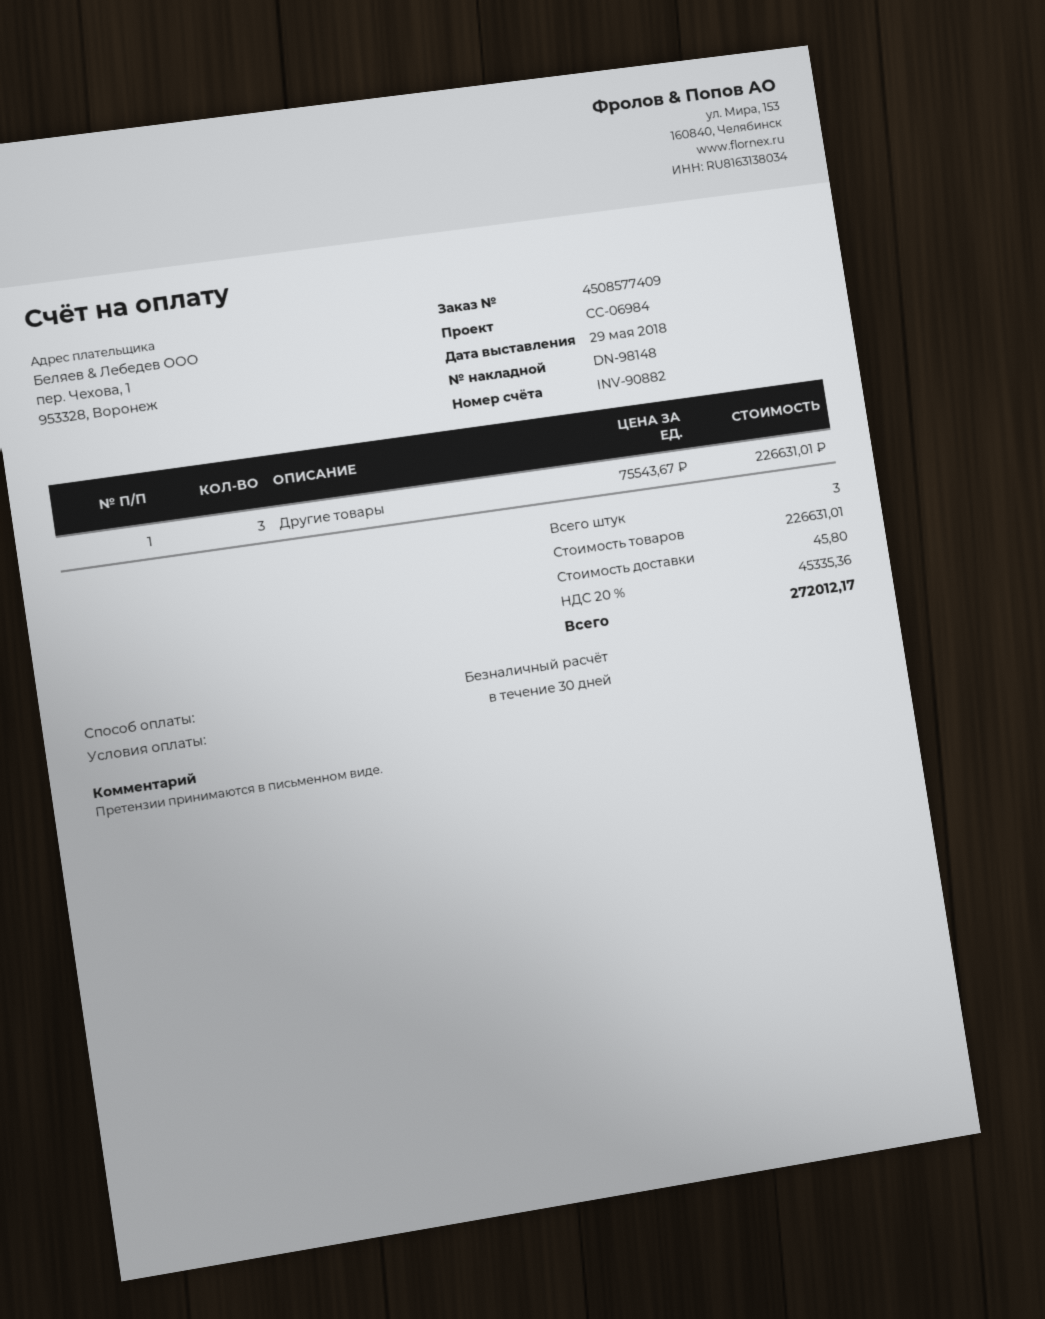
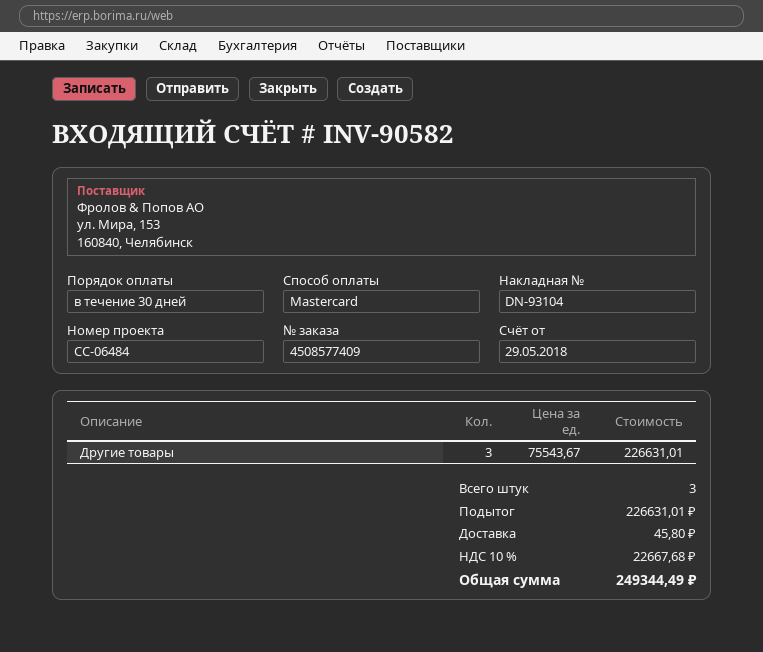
delivery note number: DN-98148 -> DN-93104
invoice number: INV-90882 -> INV-90582
reference: CC-06984 -> CC-06484
payment method: bank transfer -> Mastercard
tax: 20% = 45335.36 -> 10% = 22667.68
total: 272012.17 -> 249344.49

